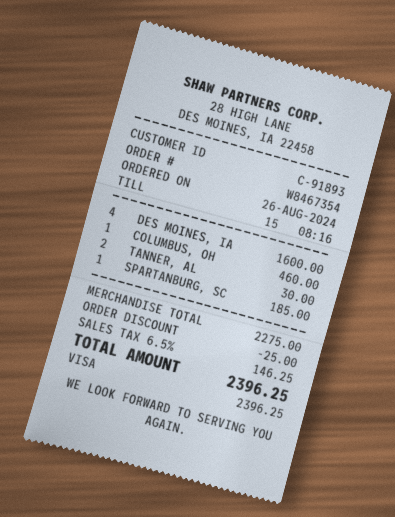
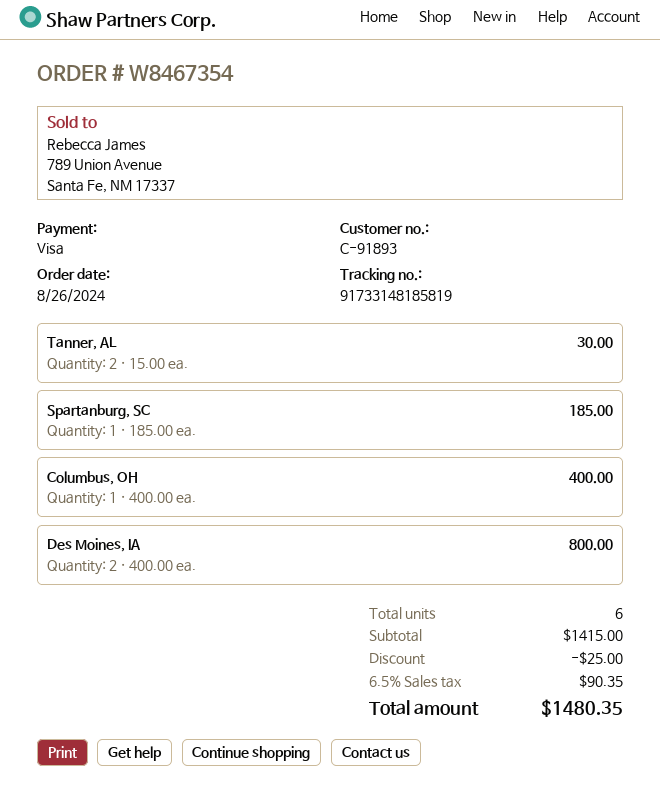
DES MOINES, IA: 4 for 1600.00 -> 2 for 800.00
COLUMBUS, OH: 1 for 460.00 -> 1 for 400.00
subtotal: 2275.00 -> 1415.00
tax: 6.5% = 146.25 -> 6.5% = 90.35
total: 2396.25 -> 1480.35

